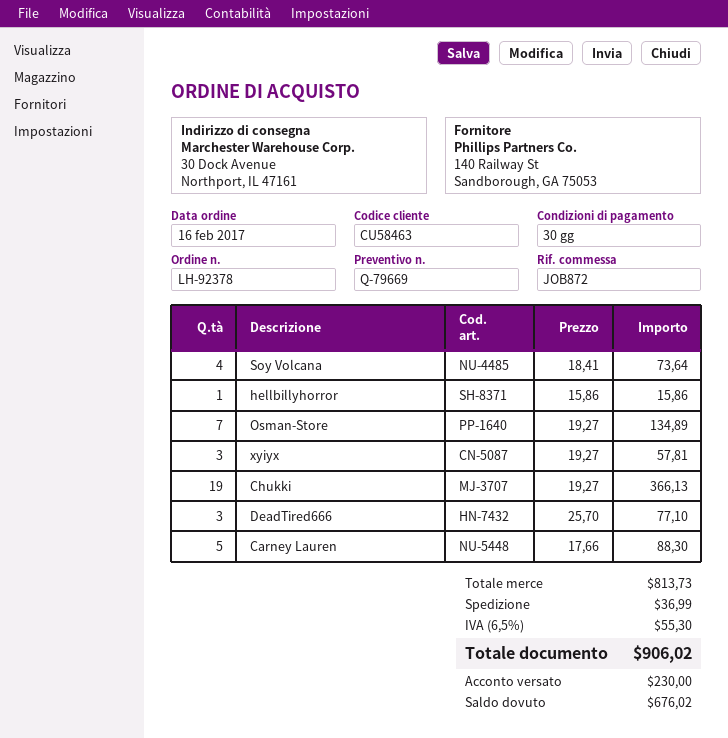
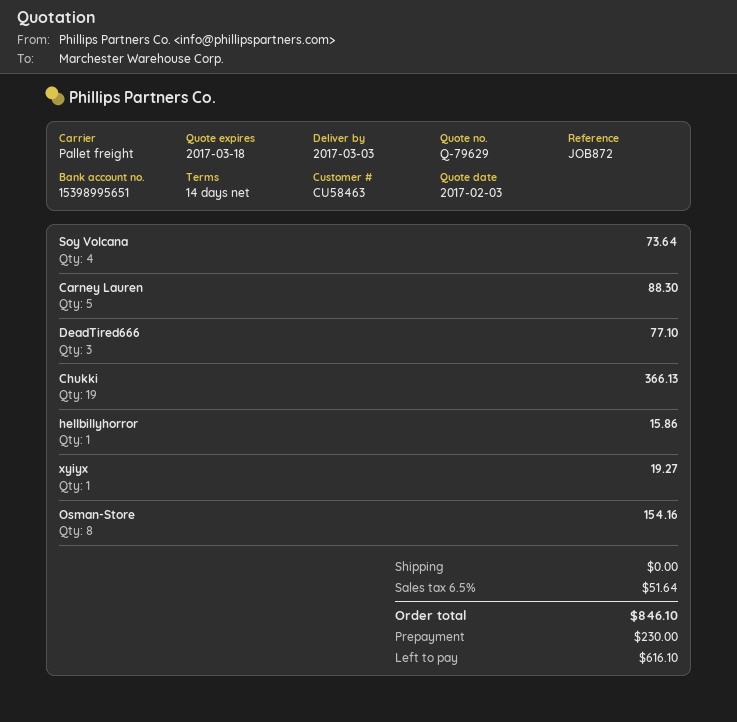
quote number: Q-79669 -> Q-79629
payment terms: 30 days -> 14 days
Osman-Store: 7 for 134.89 -> 8 for 154.16
xyiyx: 3 for 57.81 -> 1 for 19.27
shipping: 36.99 -> 0.00
tax: 6.5% = 55.30 -> 6.5% = 51.64
total: 906.02 -> 846.10
balance: 676.02 -> 616.10

